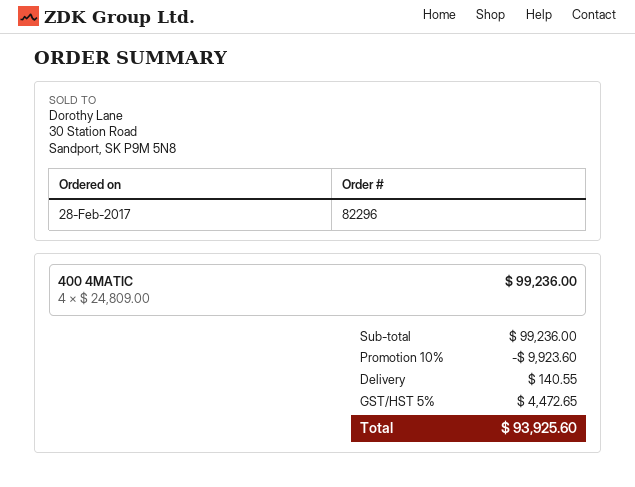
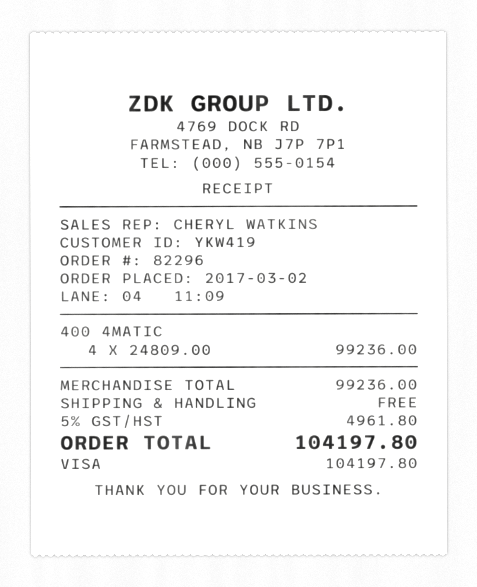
order date: 2017-02-28 -> 2017-03-02
discount: 10% = 9923.60 -> none
shipping: 140.55 -> 0.00
tax: 5% = 4472.65 -> 5% = 4961.80
total: 93925.60 -> 104197.80

